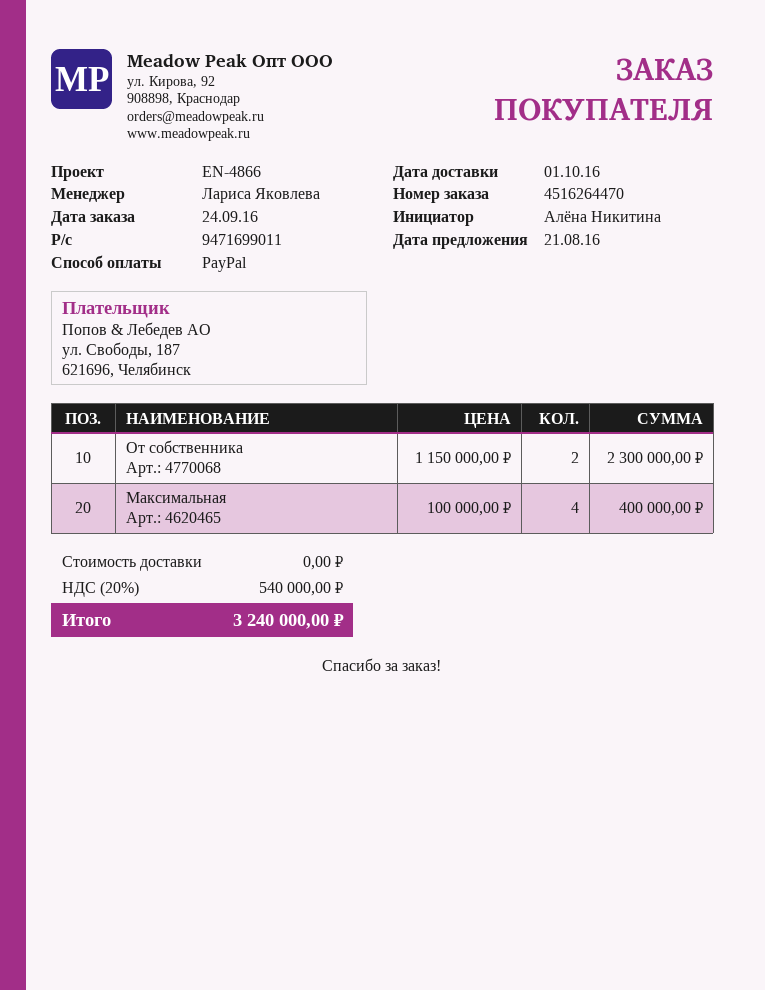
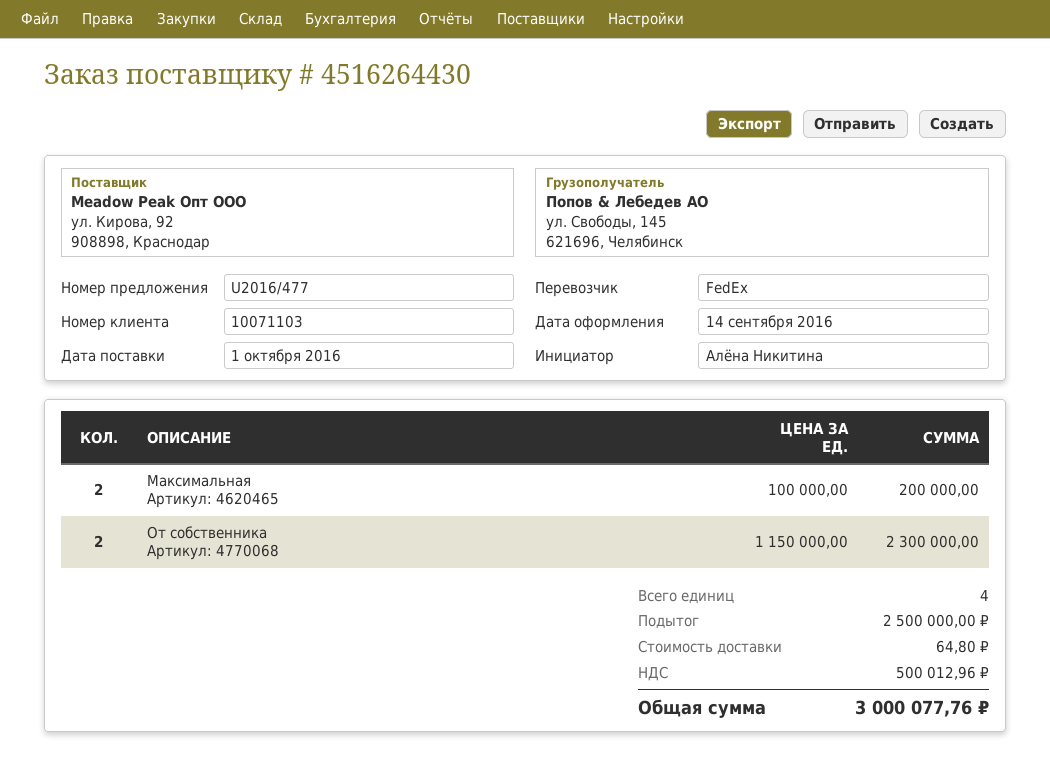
order number: 4516264470 -> 4516264430
order date: 2016-09-24 -> 2016-09-14
Максимальная: 4 x 100000.00 = 400000.00 -> 2 x 100000.00 = 200000.00
shipping: 0.00 -> 64.80
tax: 540000.00 -> 500012.96
total: 3240000.00 -> 3000077.76

